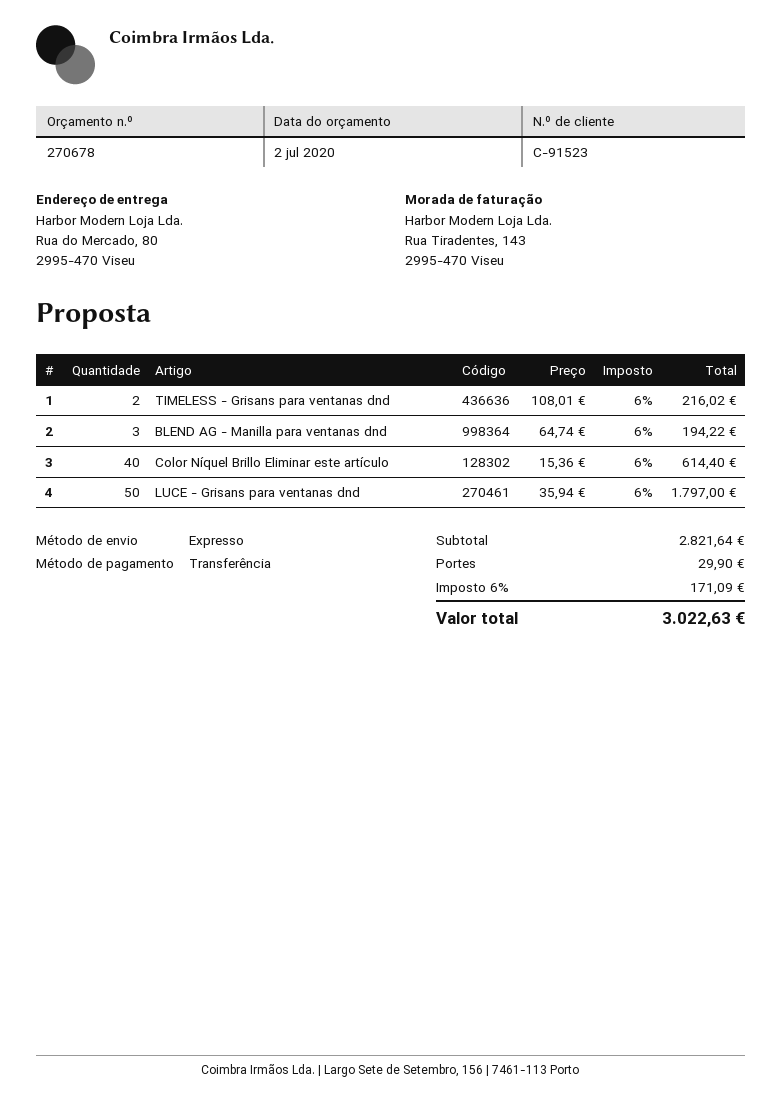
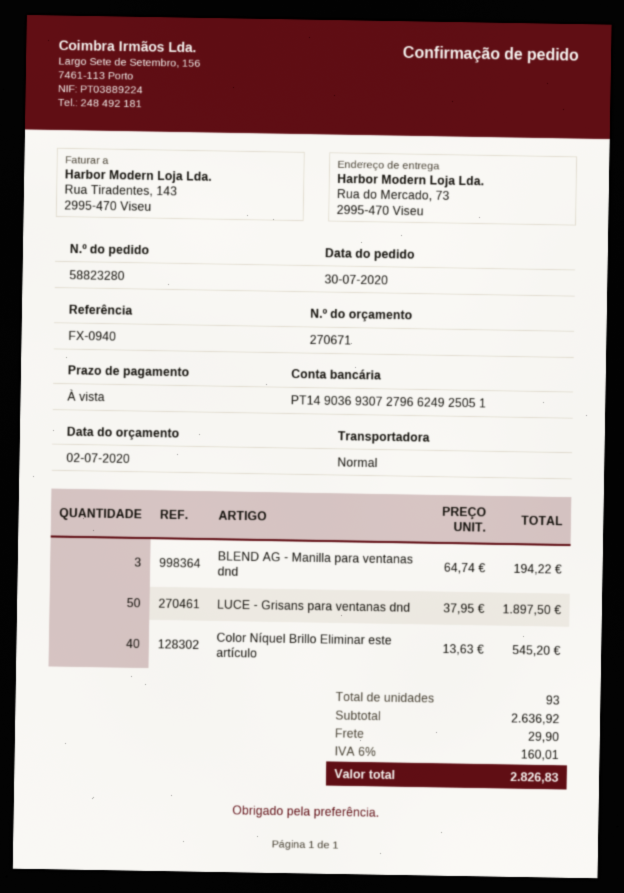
quote number: 270678 -> 270671
shipping method: express -> standard
ship to: Rua do Mercado, 80, 2995-470 Viseu -> Rua do Mercado, 73, 2995-470 Viseu
TIMELESS - Grisans para ventanas dnd: 2 x 108.01 = 216.02 -> none
Color Níquel Brillo Eliminar este artículo: 40 x 15.36 = 614.40 -> 40 x 13.63 = 545.20
LUCE - Grisans para ventanas dnd: 50 x 35.94 = 1797.00 -> 50 x 37.95 = 1897.50
subtotal: 2821.64 -> 2636.92
tax: 6% = 171.09 -> 6% = 160.01
total: 3022.63 -> 2826.83

